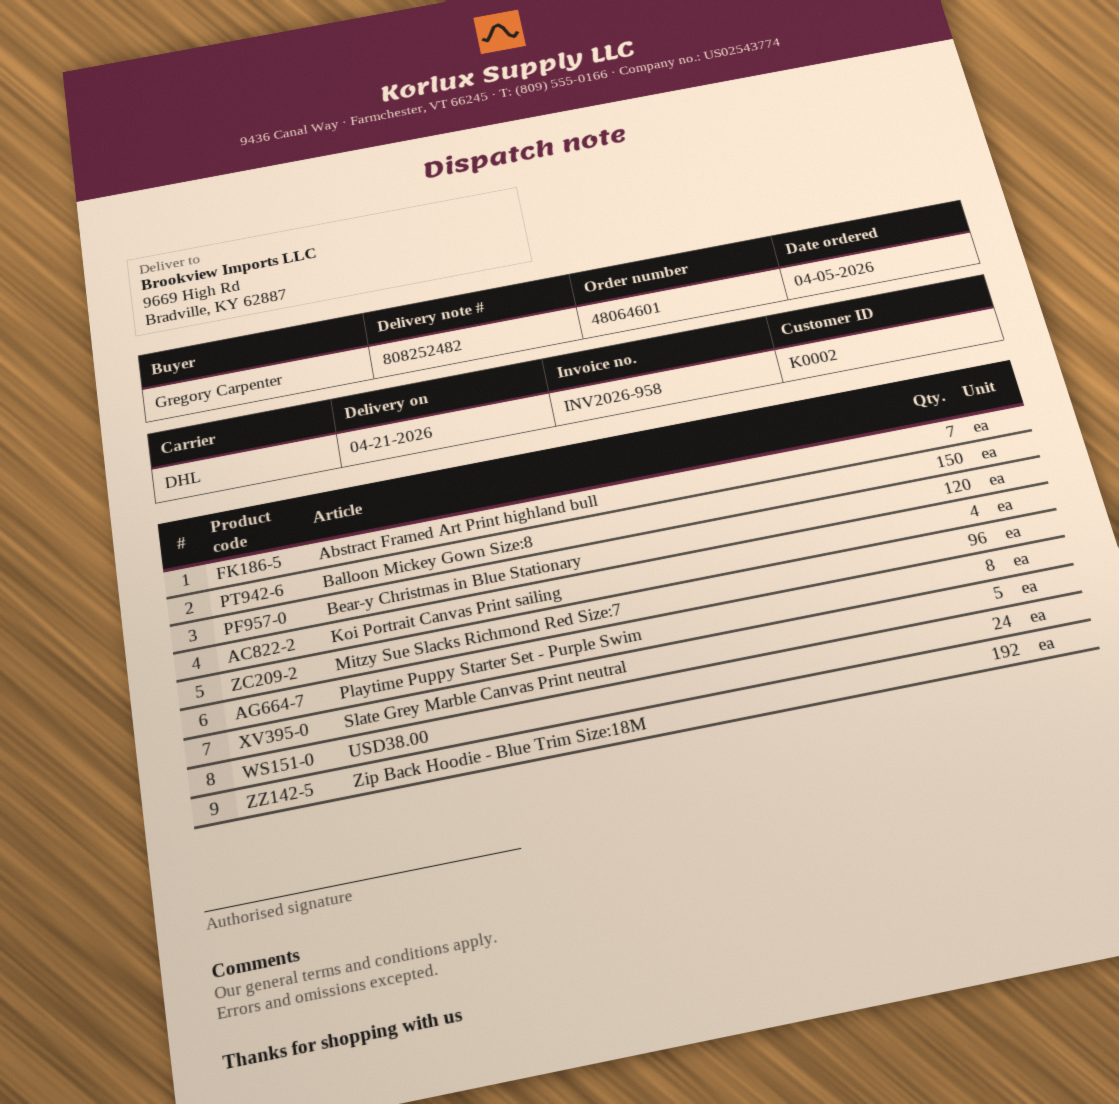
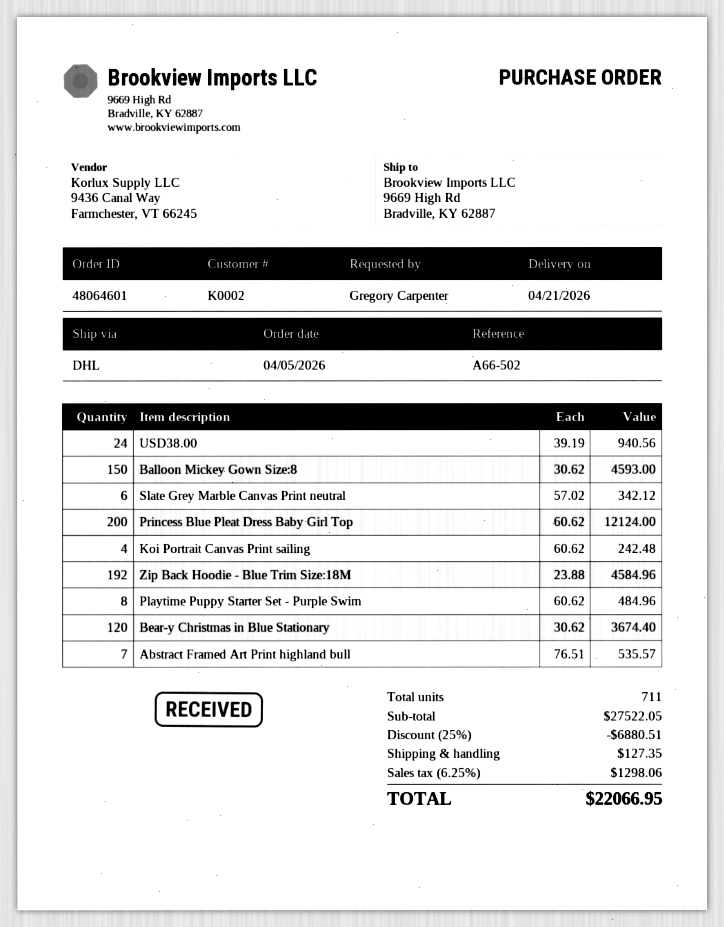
Mitzy Sue Slacks Richmond Red Size:7: 96 -> none
Slate Grey Marble Canvas Print neutral: 5 -> 6
Princess Blue Pleat Dress Baby Girl Top: none -> 200

